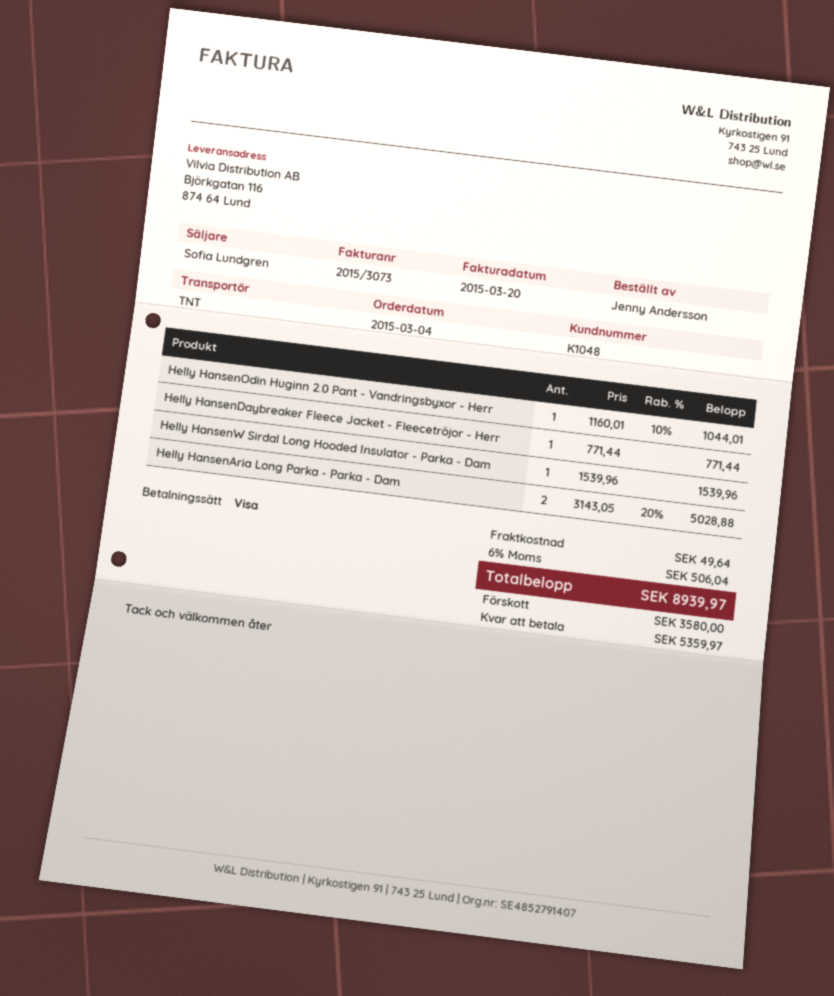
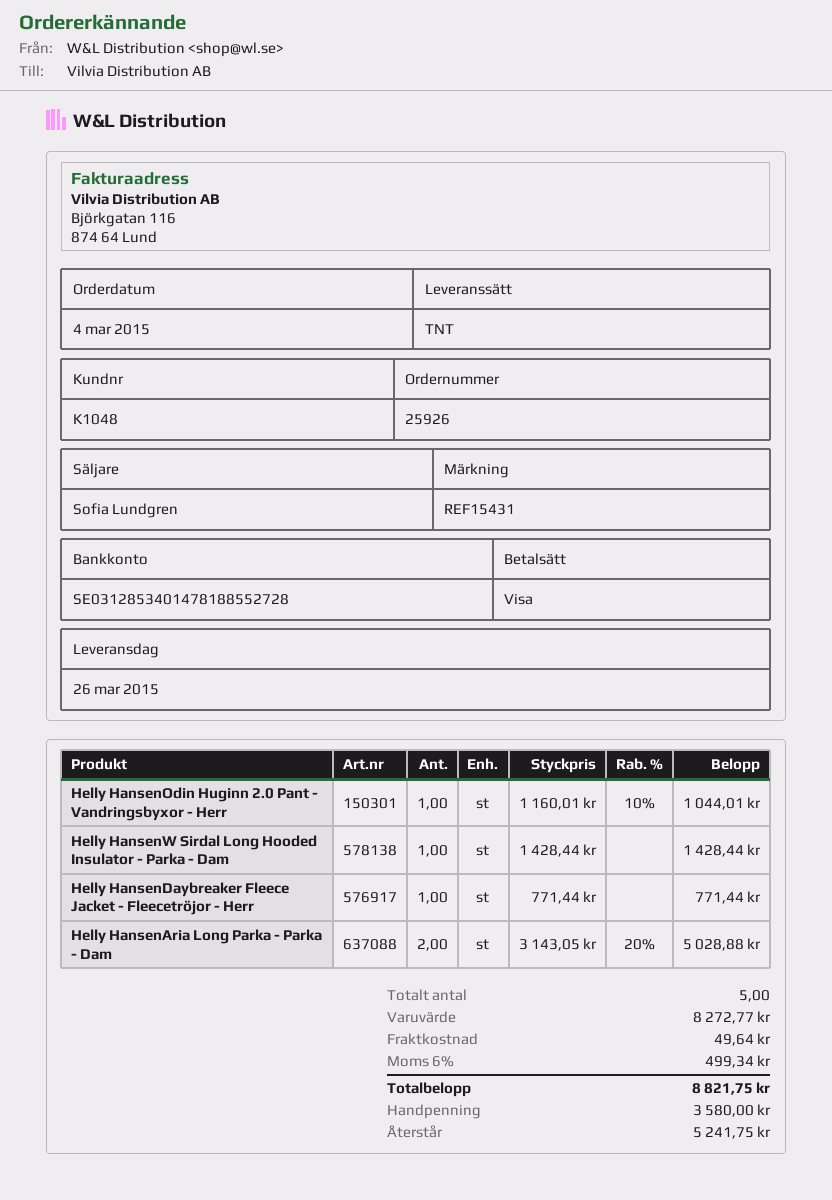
Helly HansenW Sirdal Long Hooded Insulator - Parka - Dam: 1 x 1539.96 = 1539.96 -> 1 x 1428.44 = 1428.44
tax: 6% = 506.04 -> 6% = 499.34
total: 8939.97 -> 8821.75
balance: 5359.97 -> 5241.75

